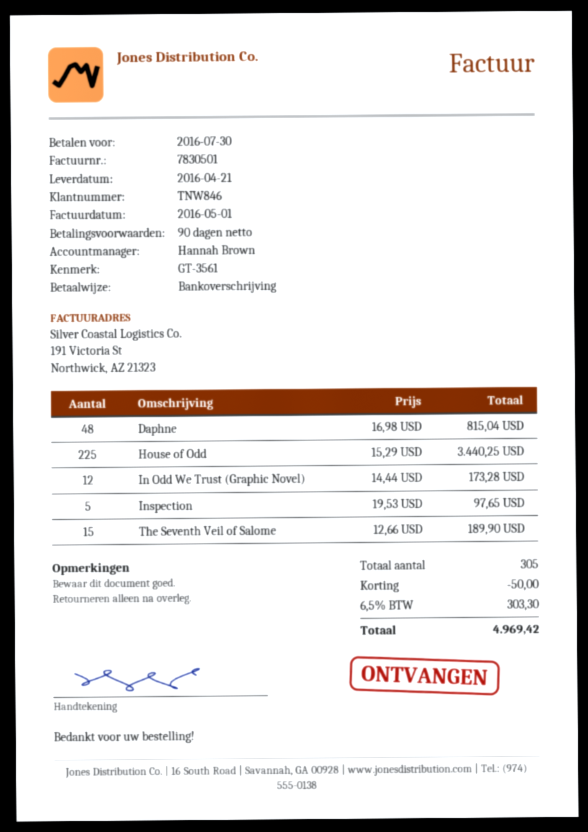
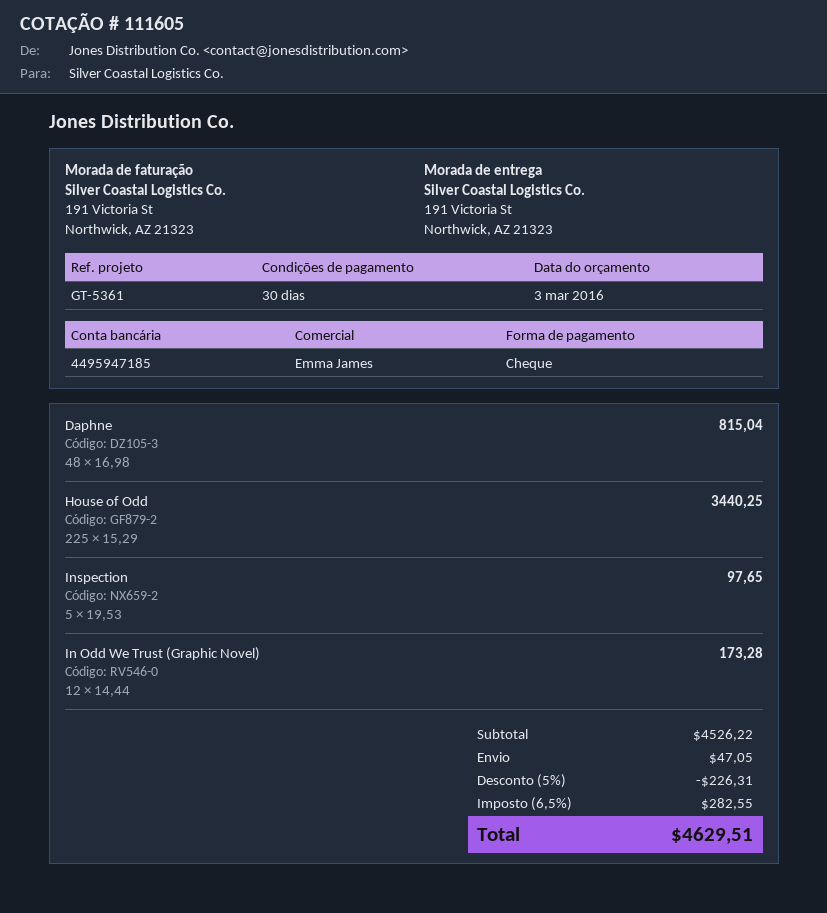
payment terms: 90 days -> 30 days
reference: GT-3561 -> GT-5361
sales rep: Hannah Brown -> Emma James
payment method: bank transfer -> cheque
The Seventh Veil of Salome: 15 x 12.66 = 189.90 -> none
discount: 50.00 -> 226.31
shipping: none -> 47.05
tax: 6.5% = 303.30 -> 6.5% = 282.55
total: 4969.42 -> 4629.51

